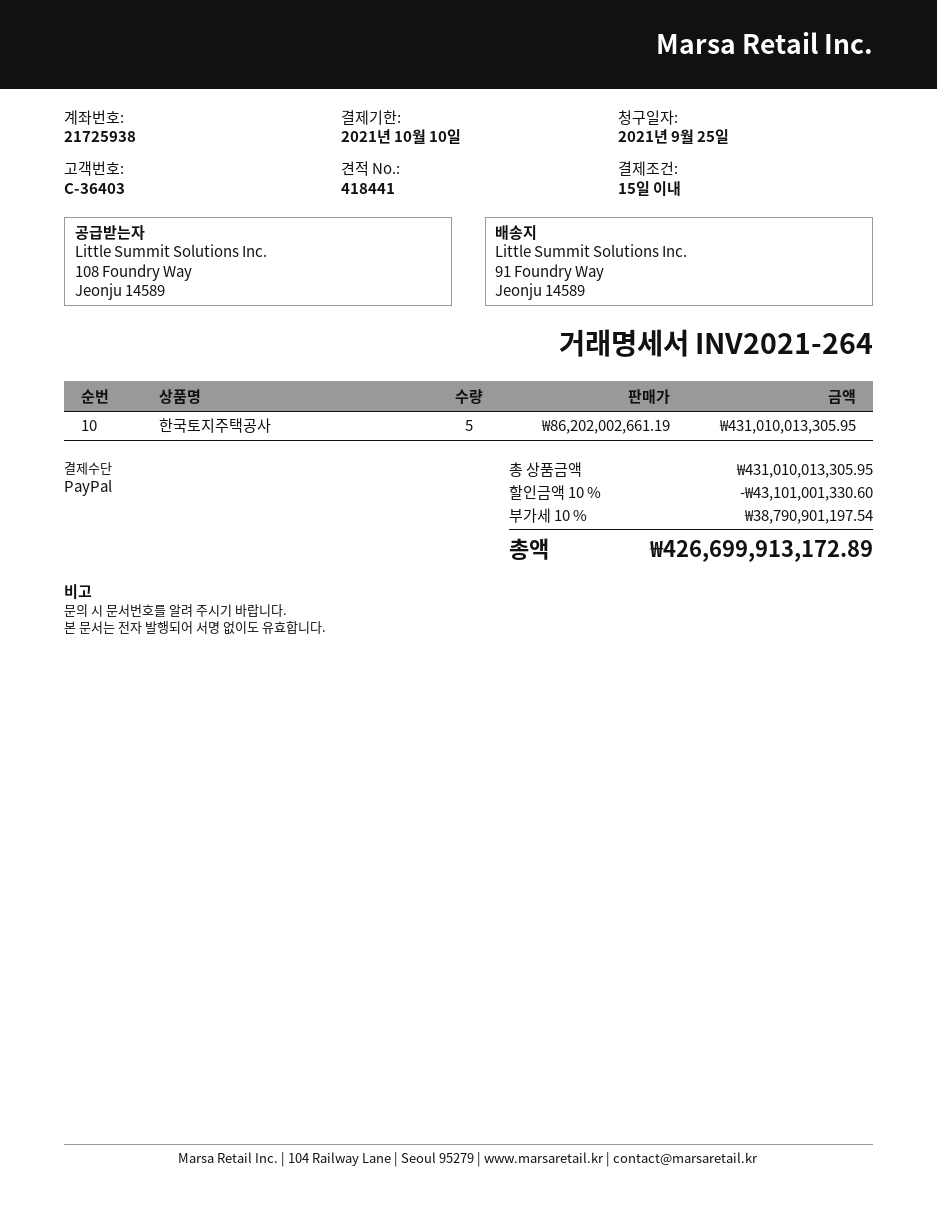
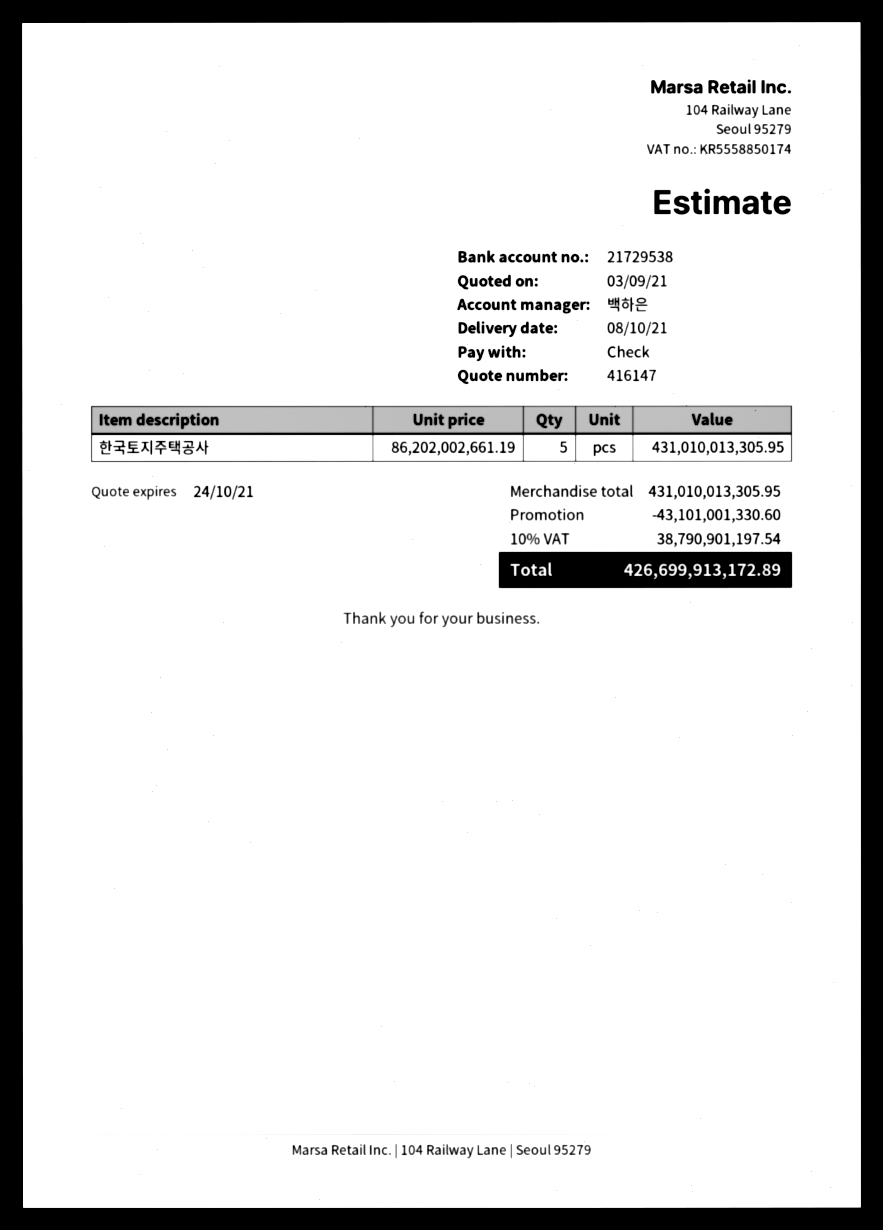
quote number: 418441 -> 416147
payment method: PayPal -> cheque
bank account: 21725938 -> 21729538

